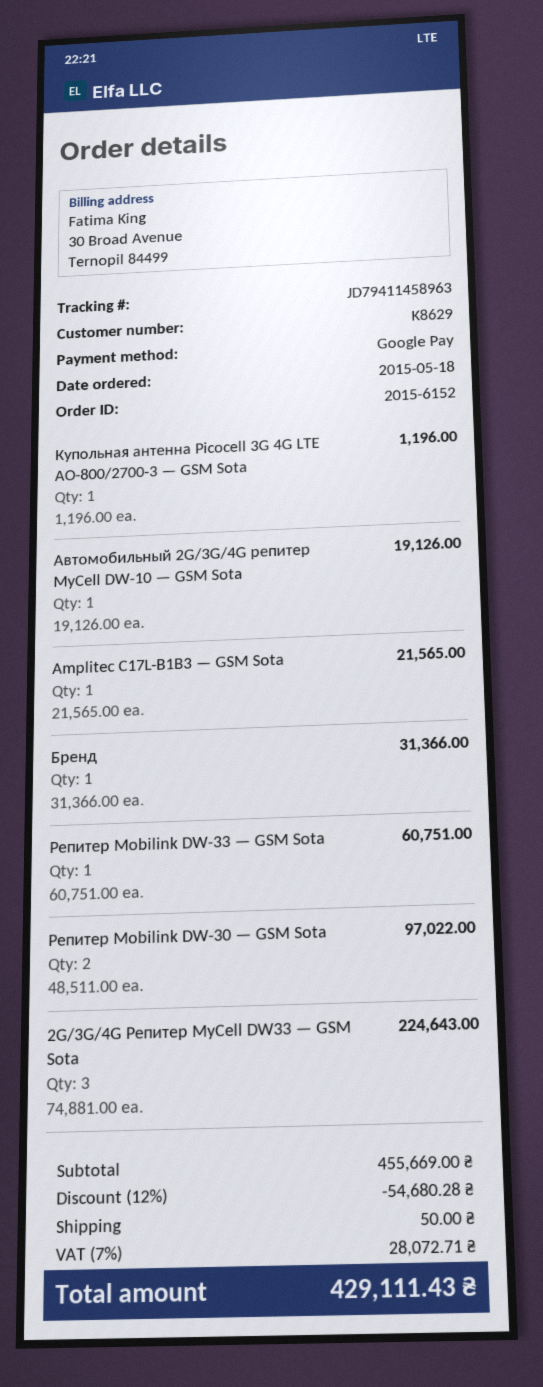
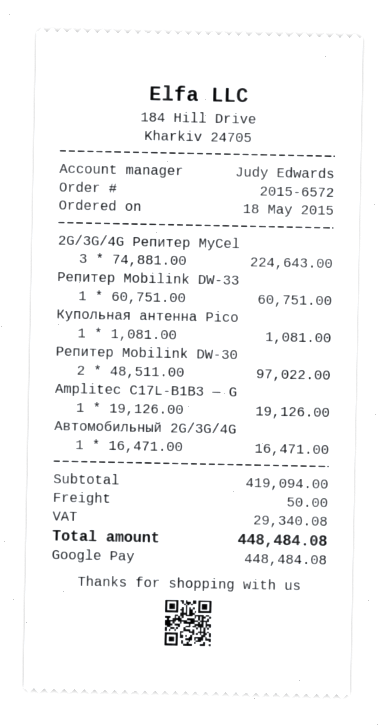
order number: 2015-6152 -> 2015-6572
Купольная антенна Picocell 3G 4G LTE AO-800/2700-3 — GSM Sota: 1 x 1196.00 = 1196.00 -> 1 x 1081.00 = 1081.00
Автомобильный 2G/3G/4G репитер MyCell DW-10 — GSM Sota: 1 x 19126.00 = 19126.00 -> 1 x 16471.00 = 16471.00
Amplitec C17L-B1B3 — GSM Sota: 1 x 21565.00 = 21565.00 -> 1 x 19126.00 = 19126.00
Бренд: 1 x 31366.00 = 31366.00 -> none
subtotal: 455669.00 -> 419094.00
discount: 12% = 54680.28 -> none
tax: 28072.71 -> 29340.08
total: 429111.43 -> 448484.08

